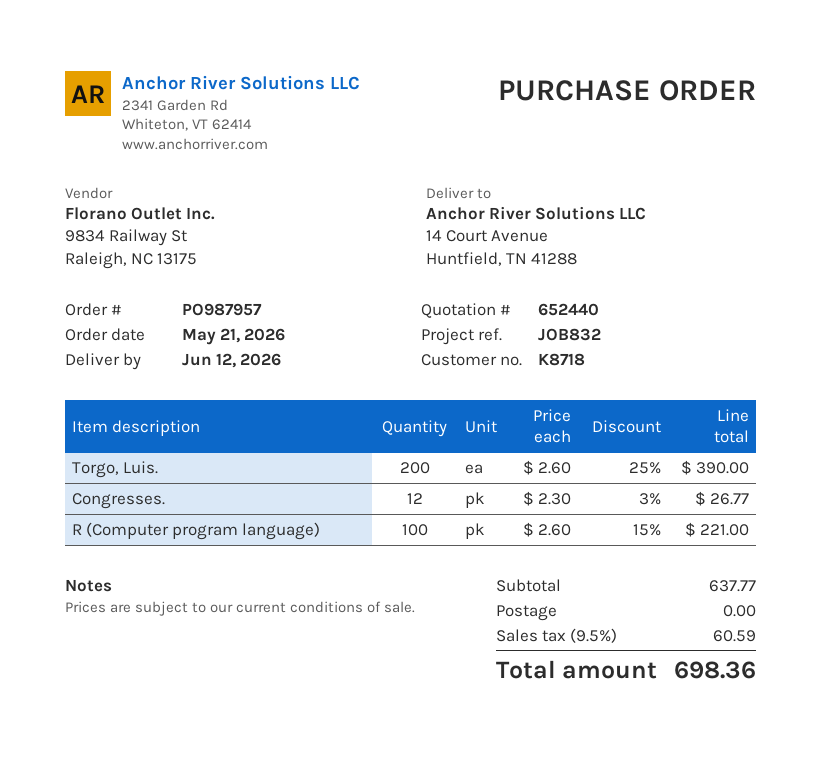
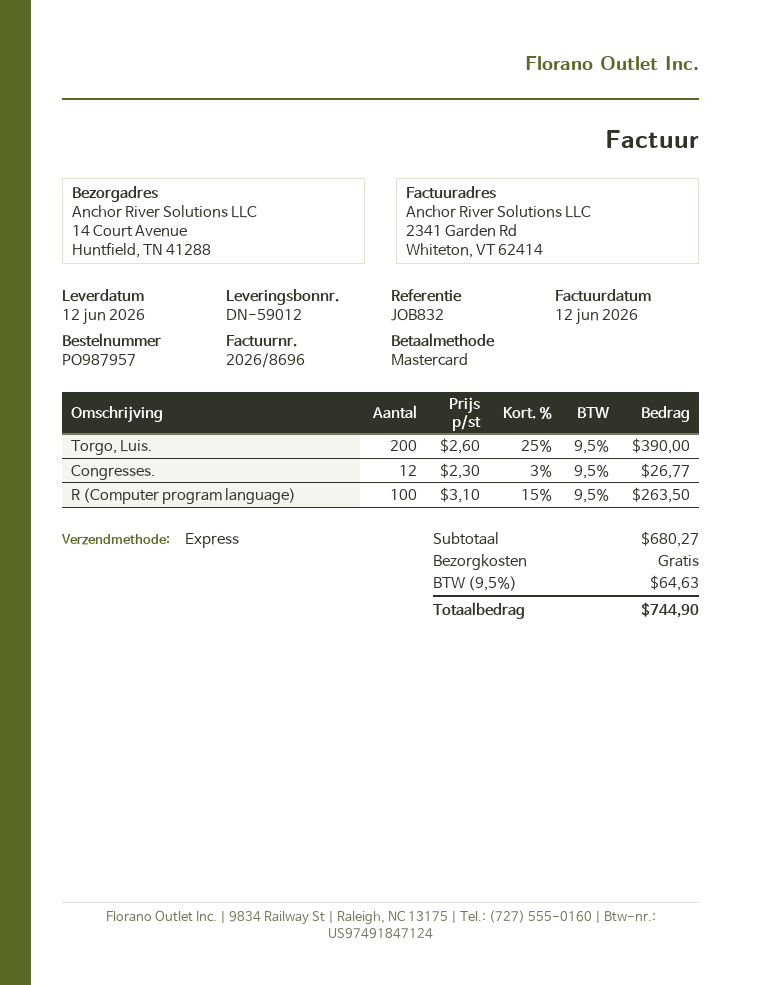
R (Computer program language): 100 x 2.60 - 15% = 221.00 -> 100 x 3.10 - 15% = 263.50
subtotal: 637.77 -> 680.27
tax: 9.5% = 60.59 -> 9.5% = 64.63
total: 698.36 -> 744.90

